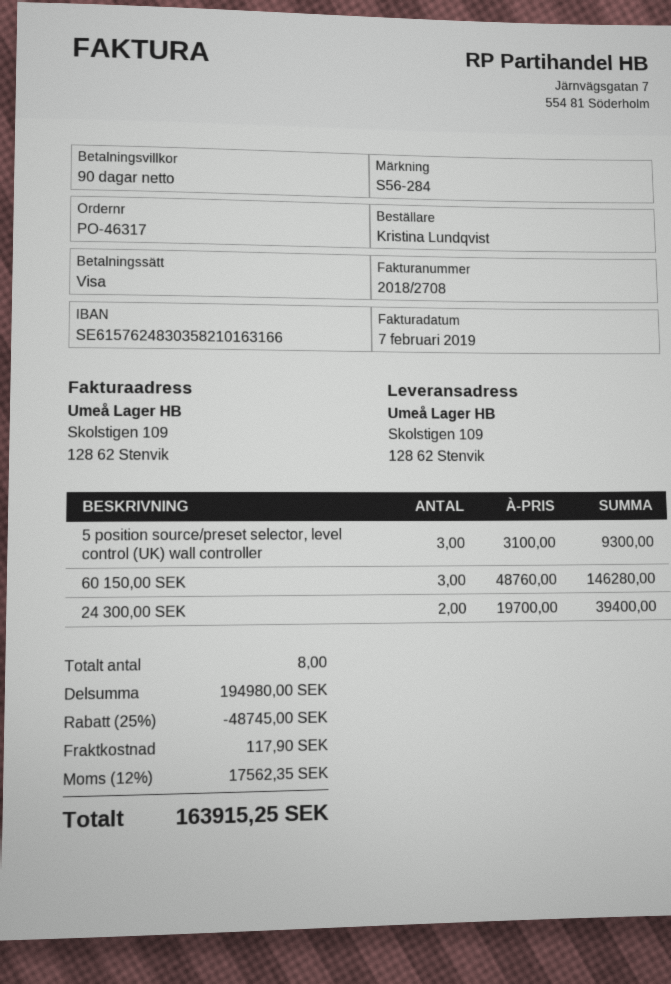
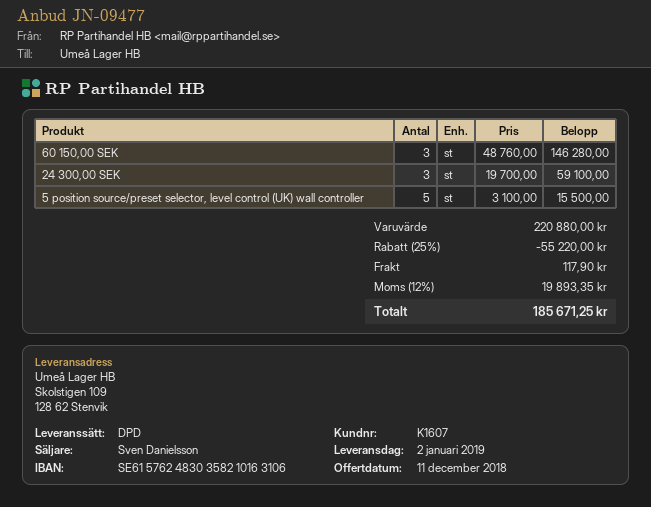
bank account: SE6157624830358210163166 -> SE6157624830358210163106
5 position source/preset selector, level control (UK) wall controller: 3 x 3100.00 = 9300.00 -> 5 x 3100.00 = 15500.00
24 300,00 SEK: 2 x 19700.00 = 39400.00 -> 3 x 19700.00 = 59100.00
subtotal: 194980.00 -> 220880.00
discount: 25% = 48745.00 -> 25% = 55220.00
tax: 12% = 17562.35 -> 12% = 19893.35
total: 163915.25 -> 185671.25

